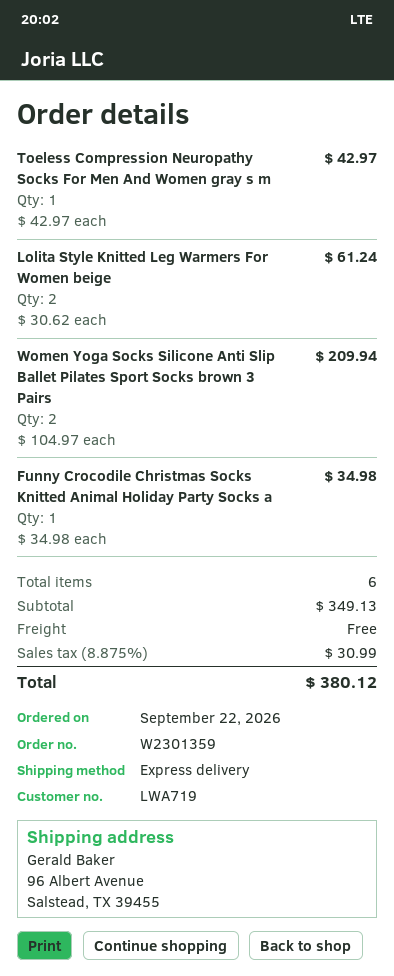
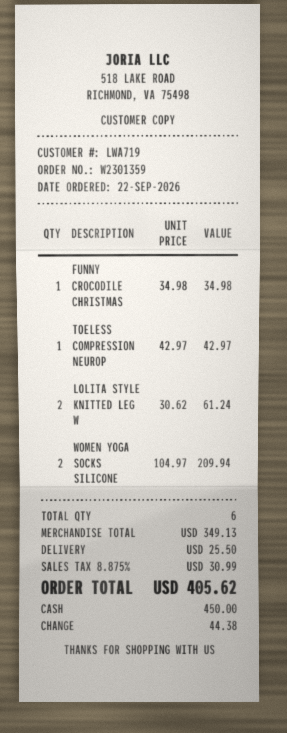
shipping: 0.00 -> 25.50
total: 380.12 -> 405.62

